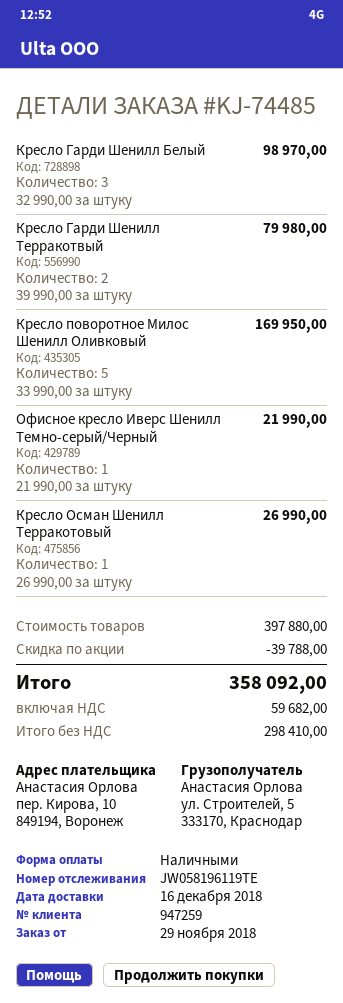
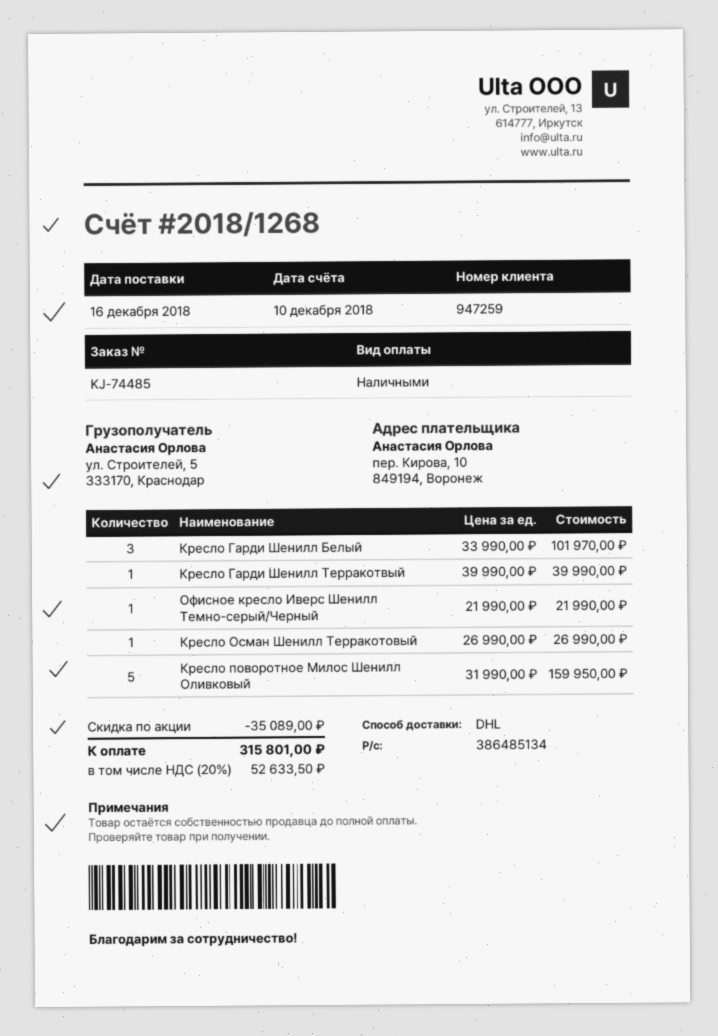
Кресло Гарди Шенилл Белый: 3 x 32990.00 = 98970.00 -> 3 x 33990.00 = 101970.00
Кресло Гарди Шенилл Терракотвый: 2 x 39990.00 = 79980.00 -> 1 x 39990.00 = 39990.00
Кресло поворотное Милос Шенилл Оливковый: 5 x 33990.00 = 169950.00 -> 5 x 31990.00 = 159950.00
discount: 39788.00 -> 35089.00
tax: 59682.00 -> 52633.50
total: 358092.00 -> 315801.00

